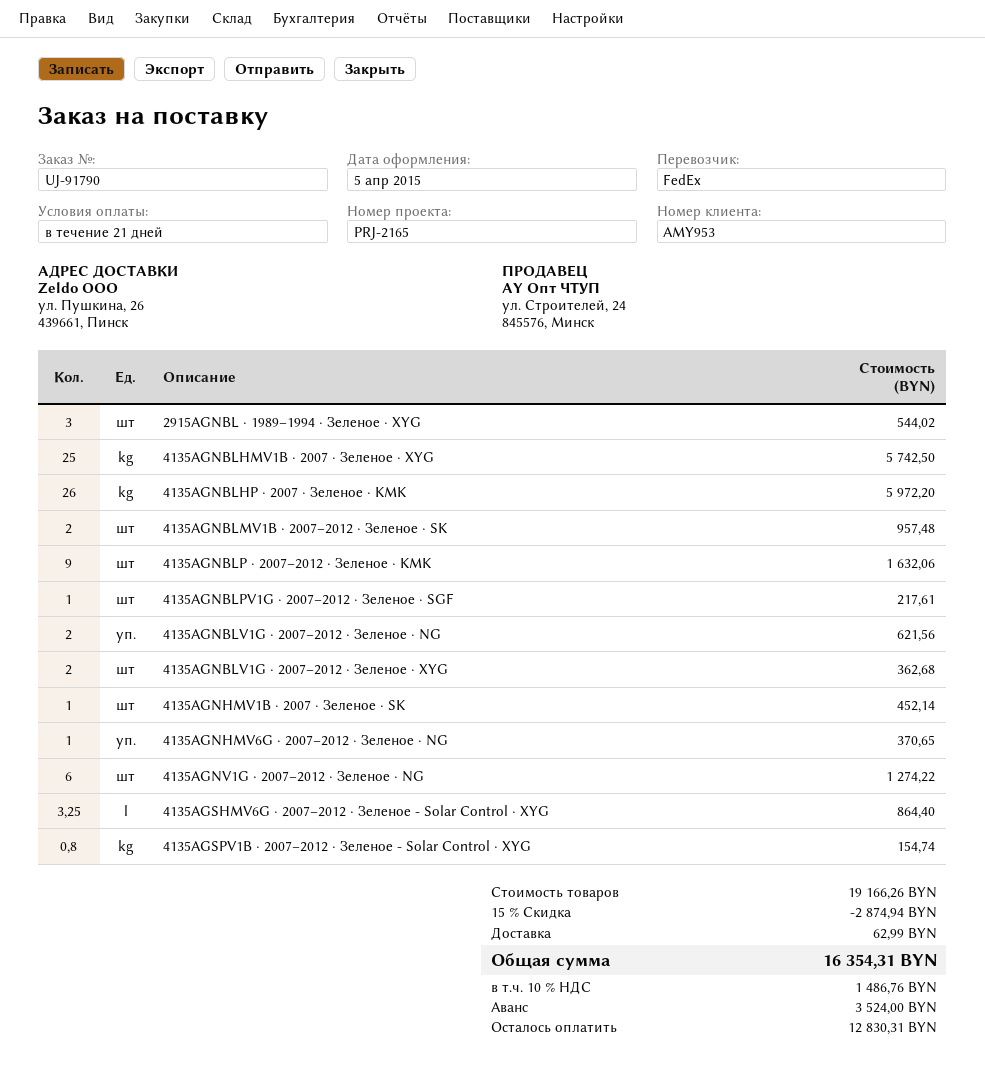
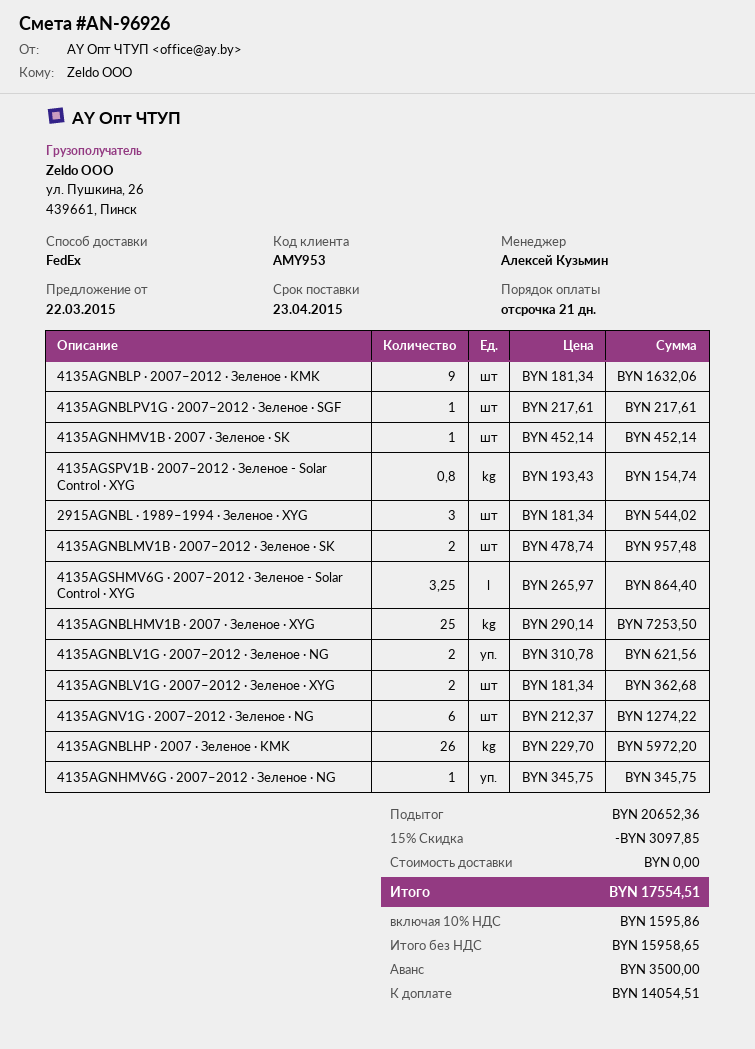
4135AGNBLHMV1B · 2007 · Зеленое · XYG: 25 for 5742.50 -> 25 for 7253.50
4135AGNHMV6G · 2007–2012 · Зеленое · NG: 1 for 370.65 -> 1 for 345.75
subtotal: 19166.26 -> 20652.36
discount: 15% = 2874.94 -> 15% = 3097.85
shipping: 62.99 -> 0.00
tax: 10% = 1486.76 -> 10% = 1595.86
total: 16354.31 -> 17554.51
deposit: 3524.00 -> 3500.00
balance: 12830.31 -> 14054.51

